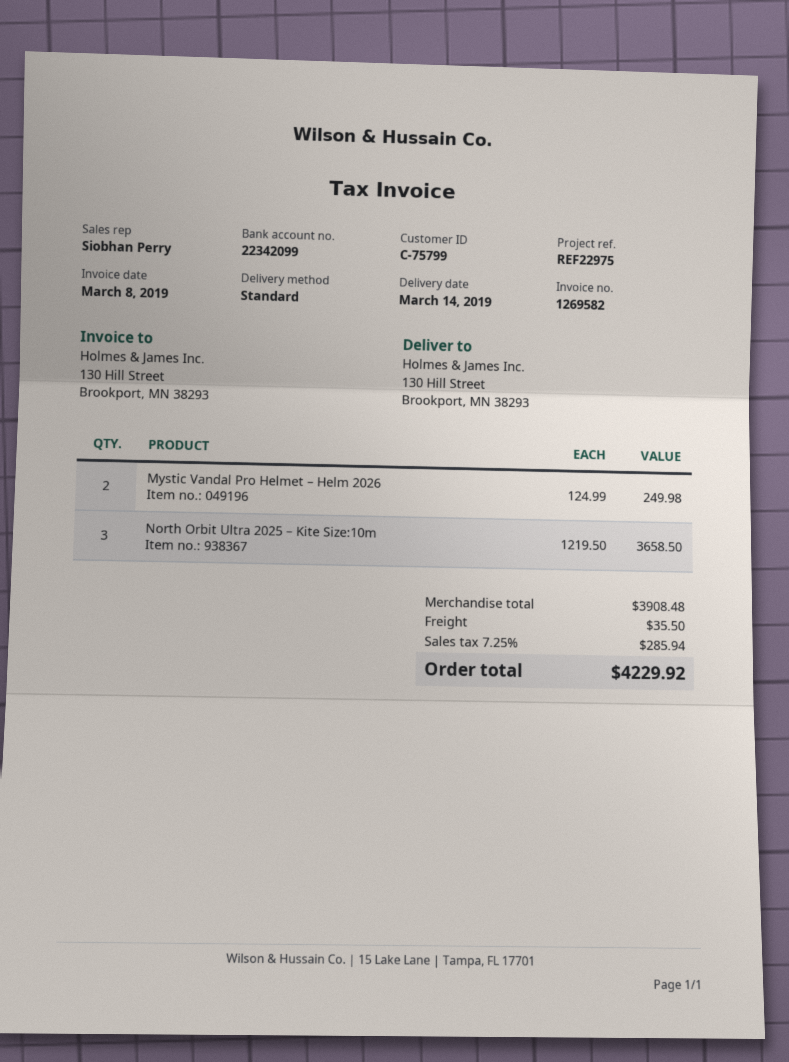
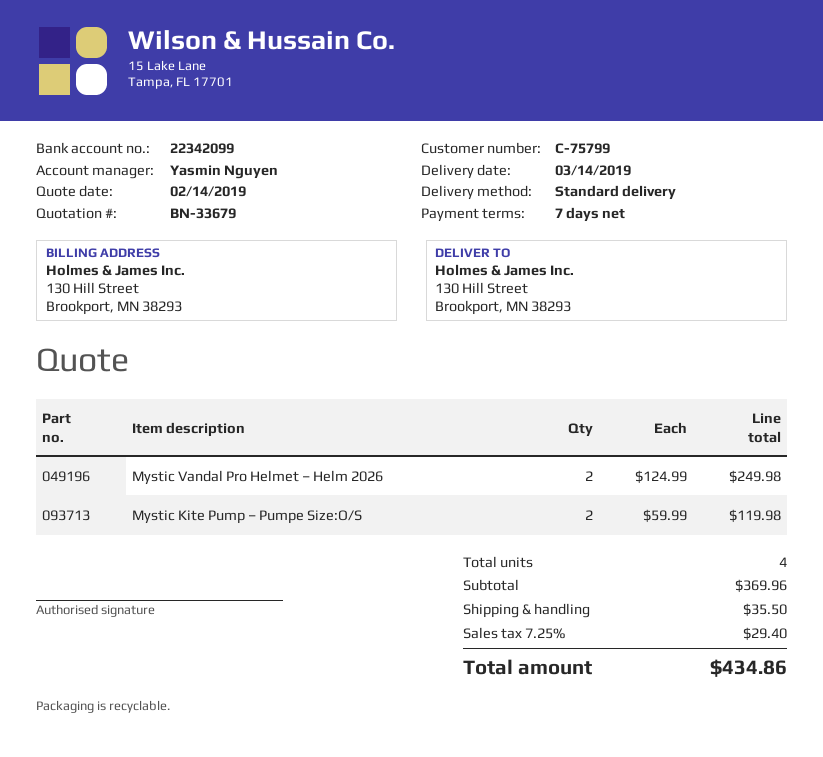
sales rep: Siobhan Perry -> Yasmin Nguyen
North Orbit Ultra 2025 – Kite Size:10m: 3 x 1219.50 = 3658.50 -> none
Mystic Kite Pump – Pumpe Size:O/S: none -> 2 x 59.99 = 119.98
subtotal: 3908.48 -> 369.96
tax: 7.25% = 285.94 -> 7.25% = 29.40
total: 4229.92 -> 434.86

